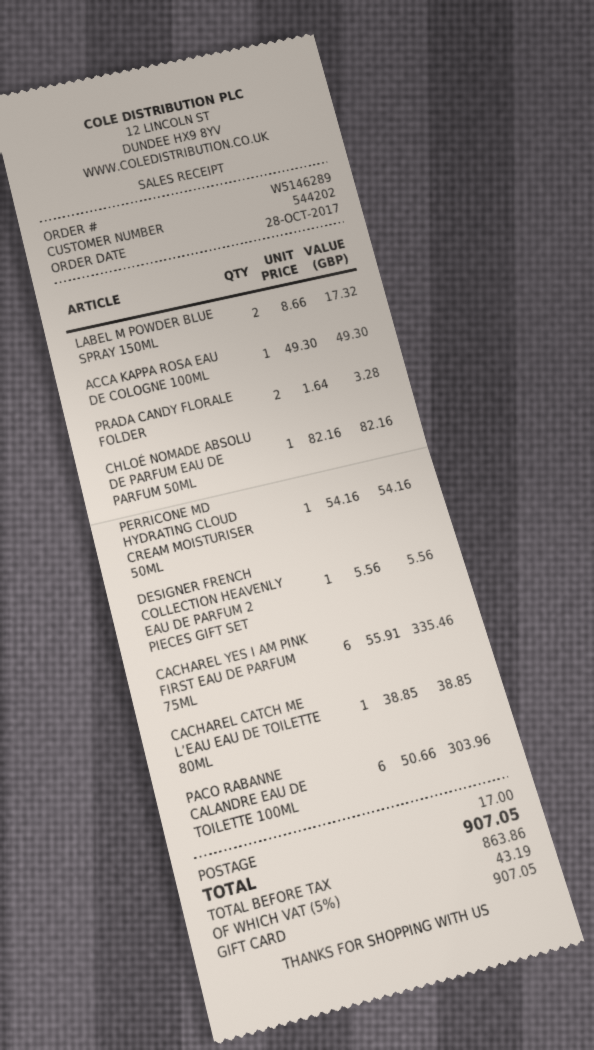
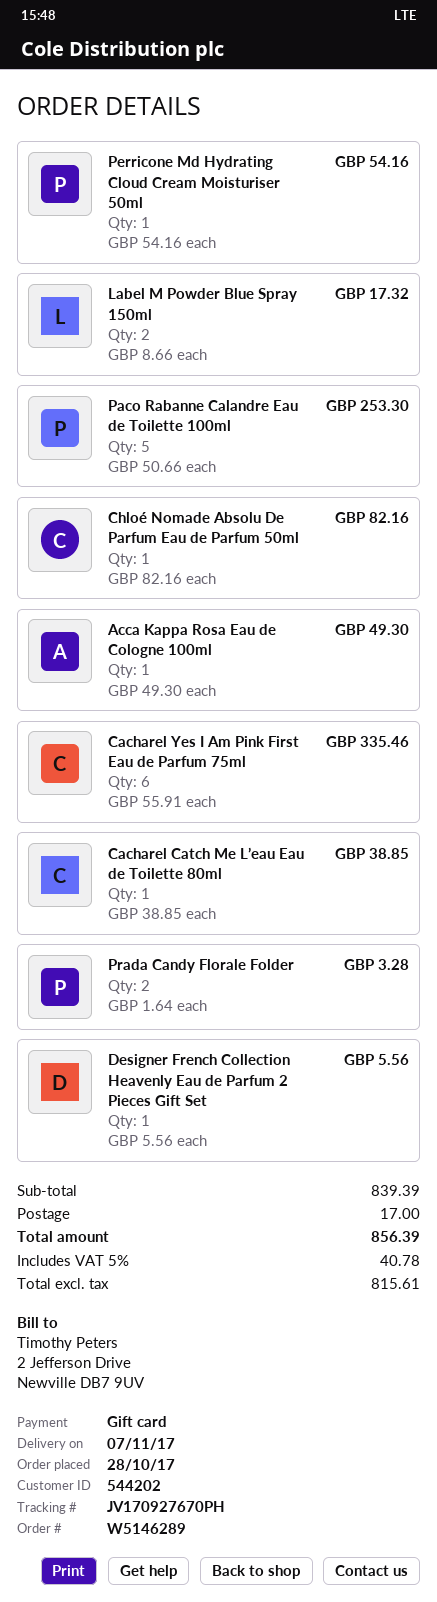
PACO RABANNE CALANDRE EAU DE TOILETTE 100ML: 6 x 50.66 = 303.96 -> 5 x 50.66 = 253.30
net: 863.86 -> 815.61
tax: 5% = 43.19 -> 5% = 40.78
total: 907.05 -> 856.39

